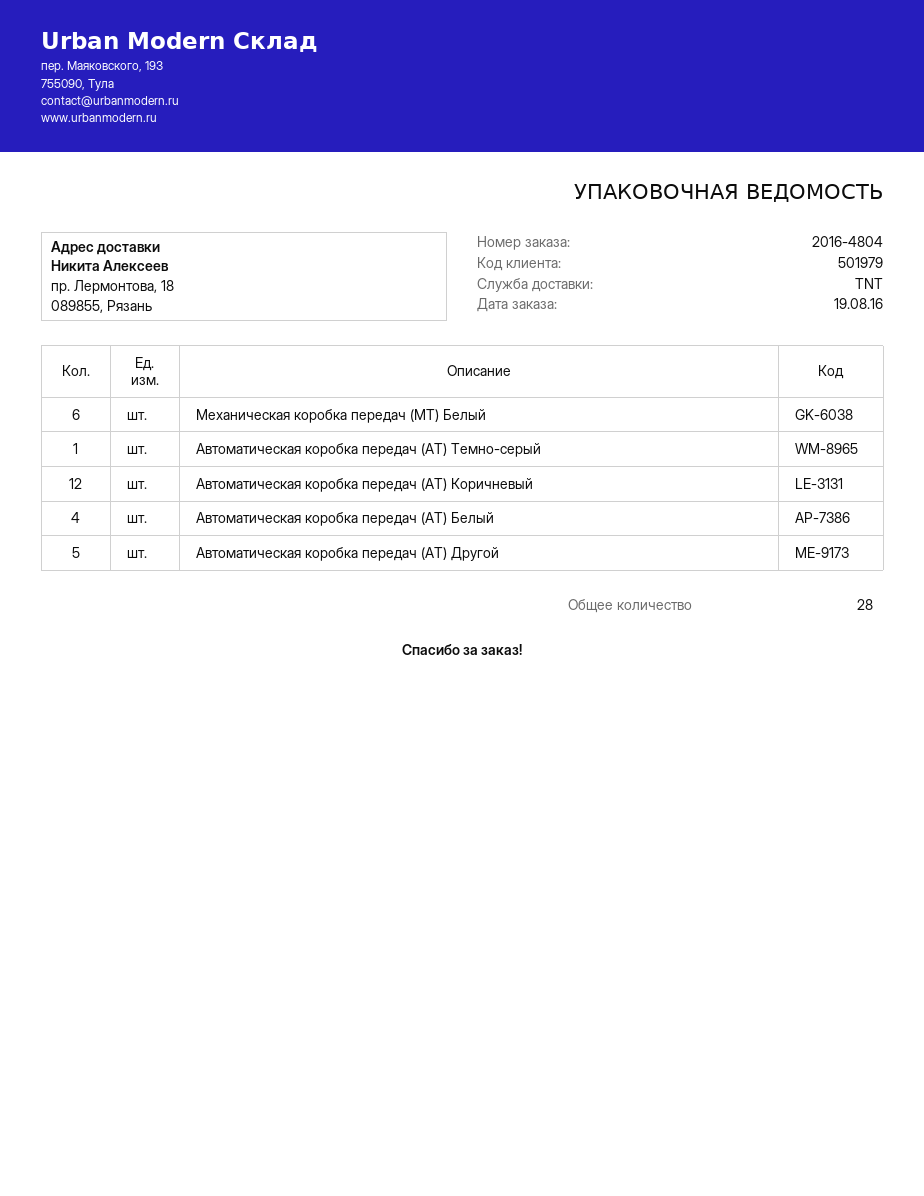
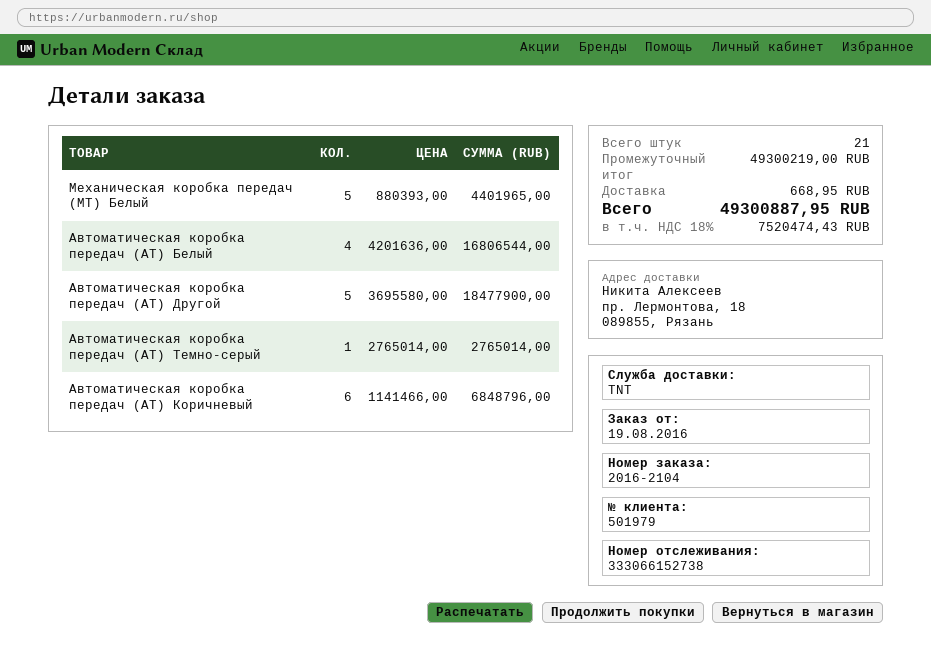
order number: 2016-4804 -> 2016-2104
Механическая коробка передач (МТ) Белый: 6 -> 5
Автоматическая коробка передач (АТ) Коричневый: 12 -> 6
total quantity: 28 -> 21

